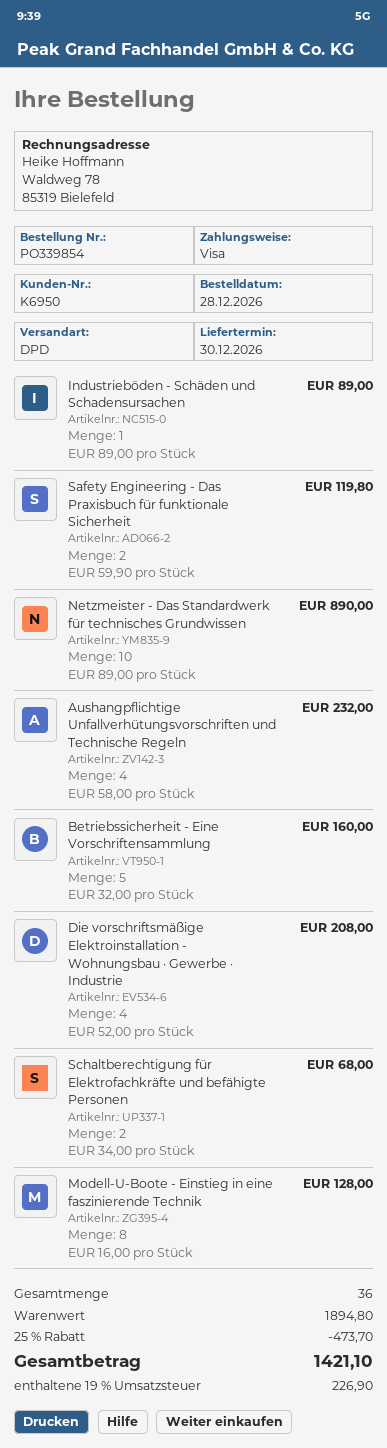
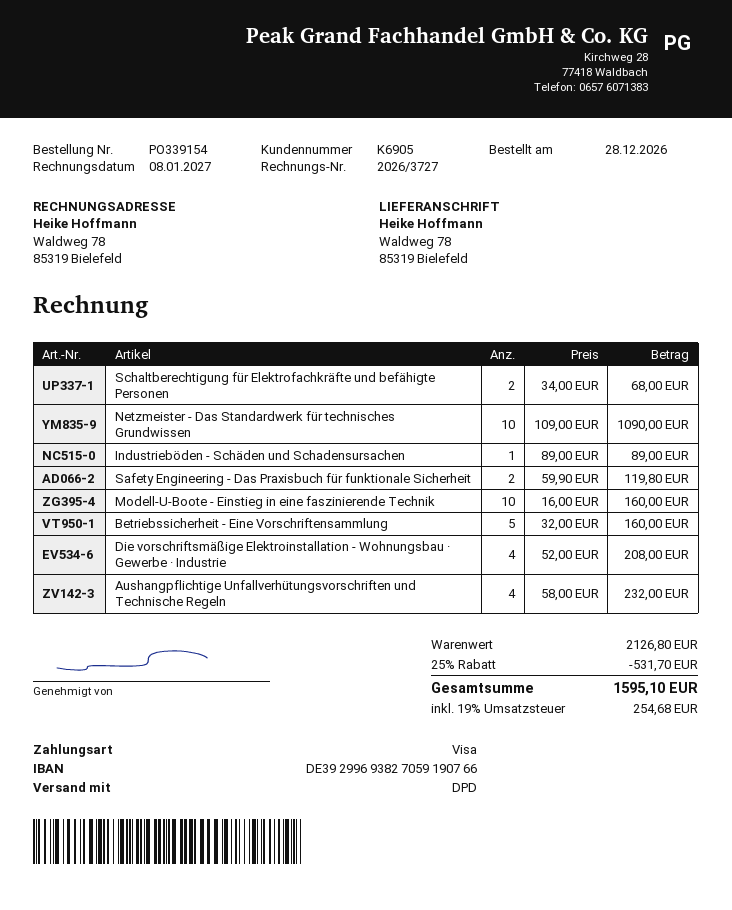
order number: PO339854 -> PO339154
customer number: K6950 -> K6905
Netzmeister - Das Standardwerk für technisches Grundwissen: 10 x 89.00 = 890.00 -> 10 x 109.00 = 1090.00
Modell-U-Boote - Einstieg in eine faszinierende Technik: 8 x 16.00 = 128.00 -> 10 x 16.00 = 160.00
subtotal: 1894.80 -> 2126.80
discount: 25% = 473.70 -> 25% = 531.70
tax: 19% = 226.90 -> 19% = 254.68
total: 1421.10 -> 1595.10

